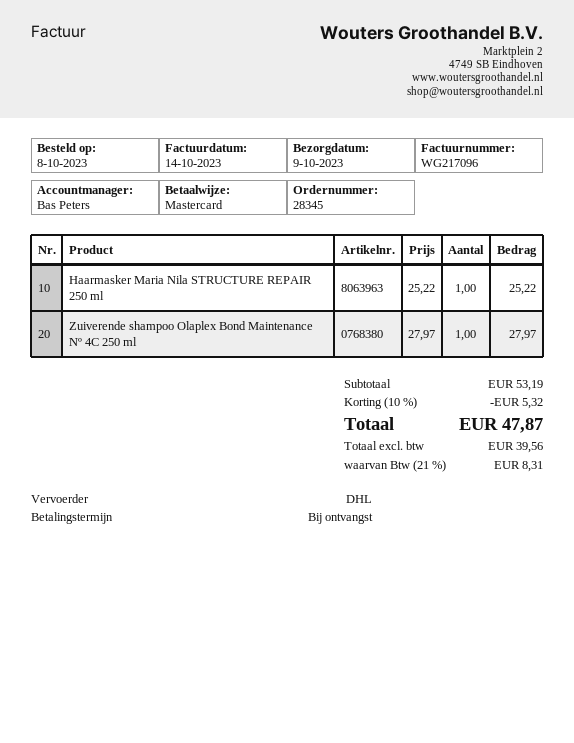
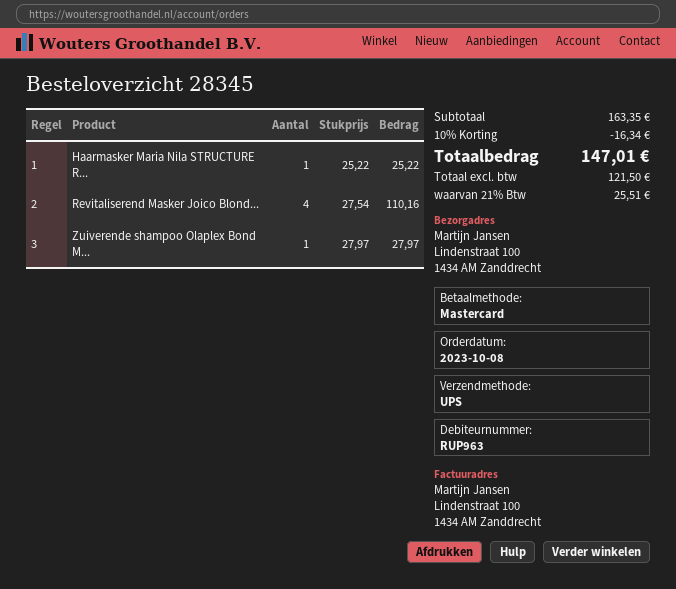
shipping method: DHL -> UPS
Revitaliserend Masker Joico Blond...: none -> 4 x 27.54 = 110.16
subtotal: 53.19 -> 163.35
discount: 10% = 5.32 -> 10% = 16.34
net: 39.56 -> 121.50
tax: 21% = 8.31 -> 21% = 25.51
total: 47.87 -> 147.01

